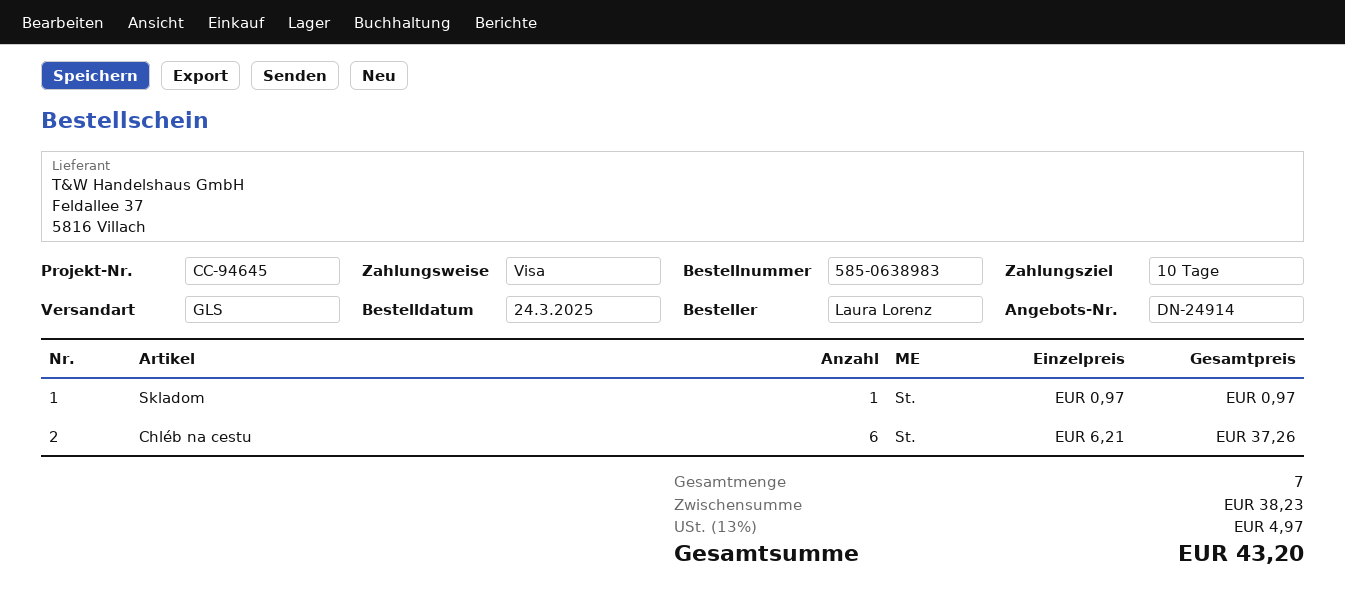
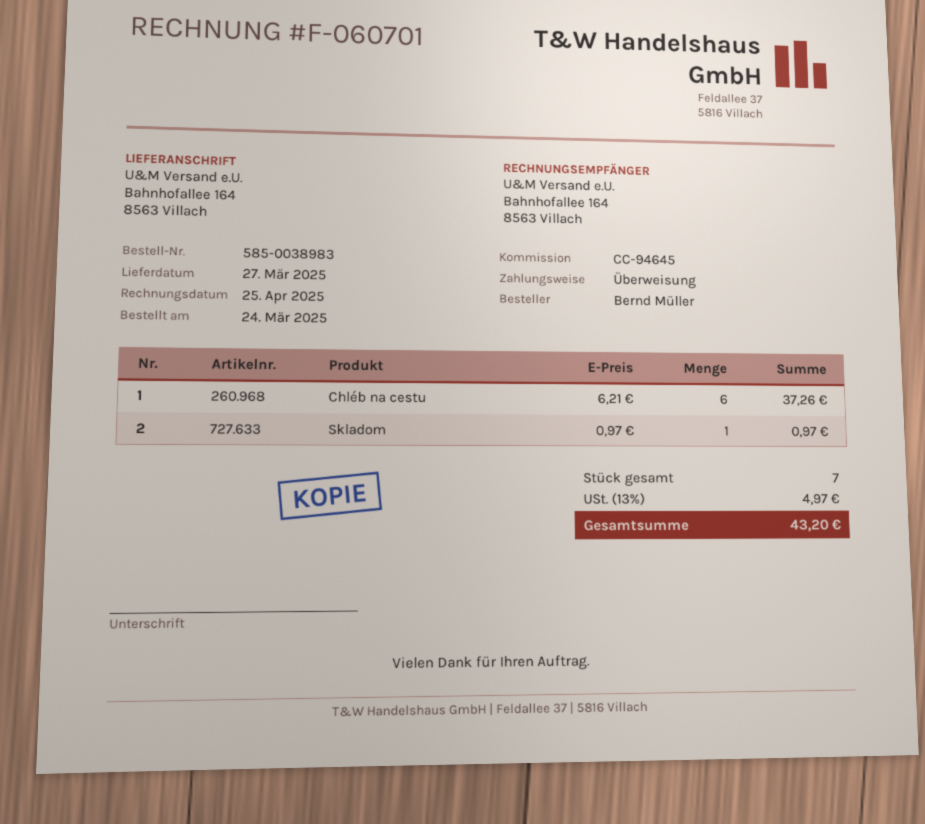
order number: 585-0638983 -> 585-0038983
ordered by: Laura Lorenz -> Bernd Müller
payment method: Visa -> bank transfer

